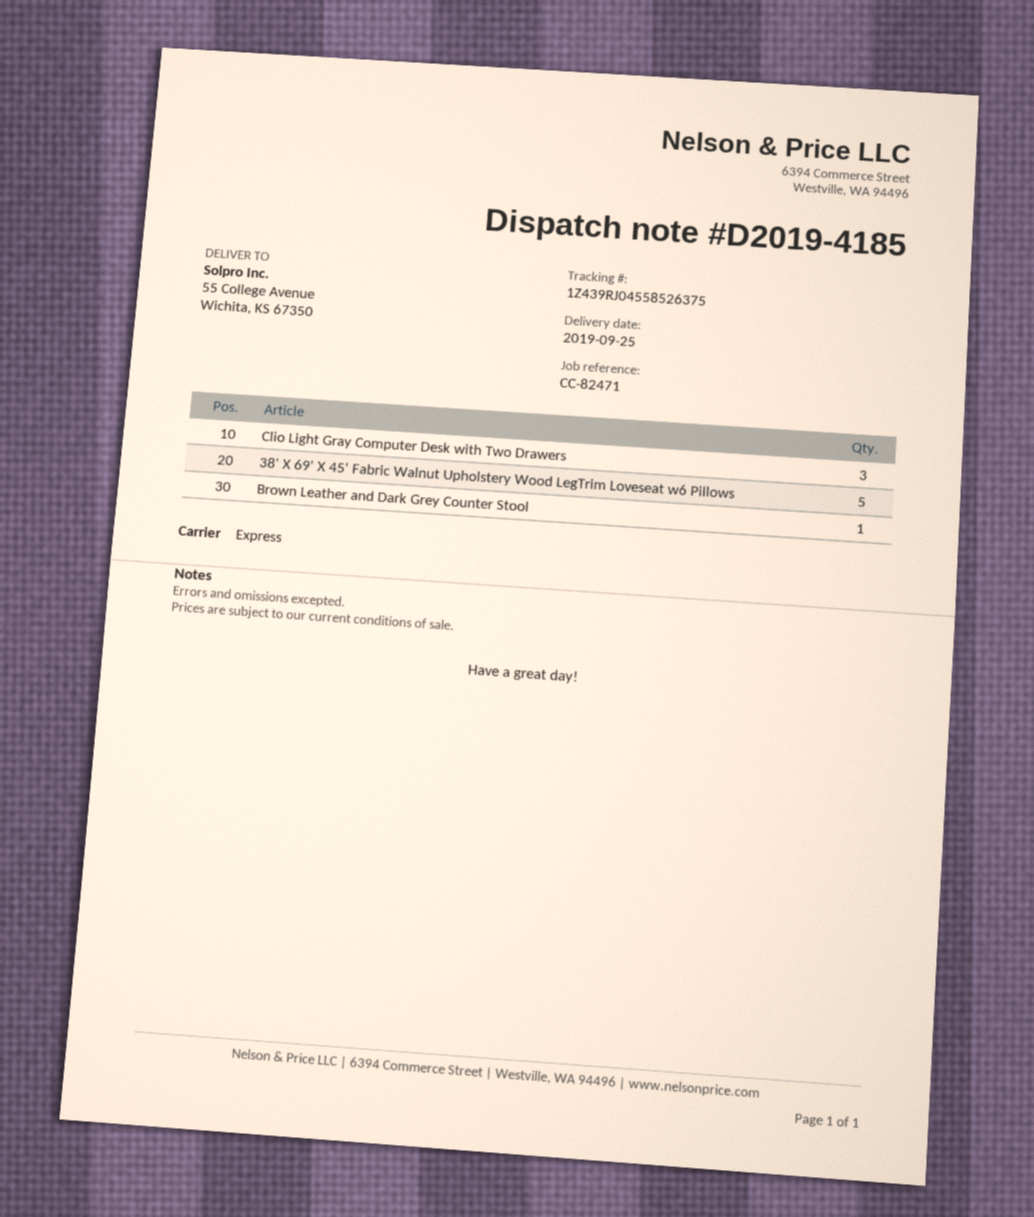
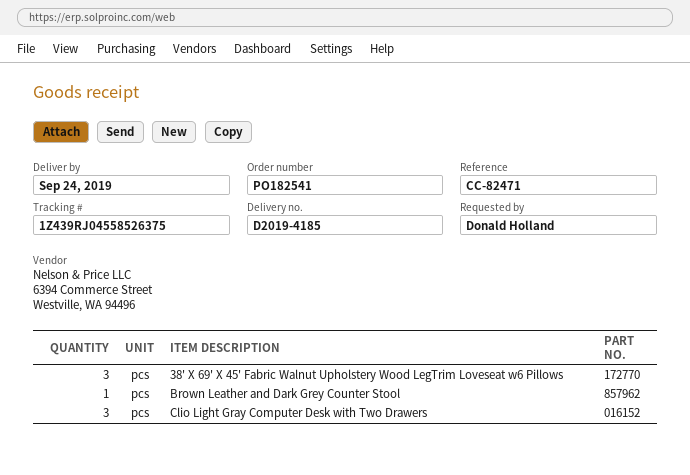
delivery date: 2019-09-25 -> 2019-09-24
38' X 69' X 45' Fabric Walnut Upholstery Wood LegTrim Loveseat w6 Pillows: 5 -> 3

